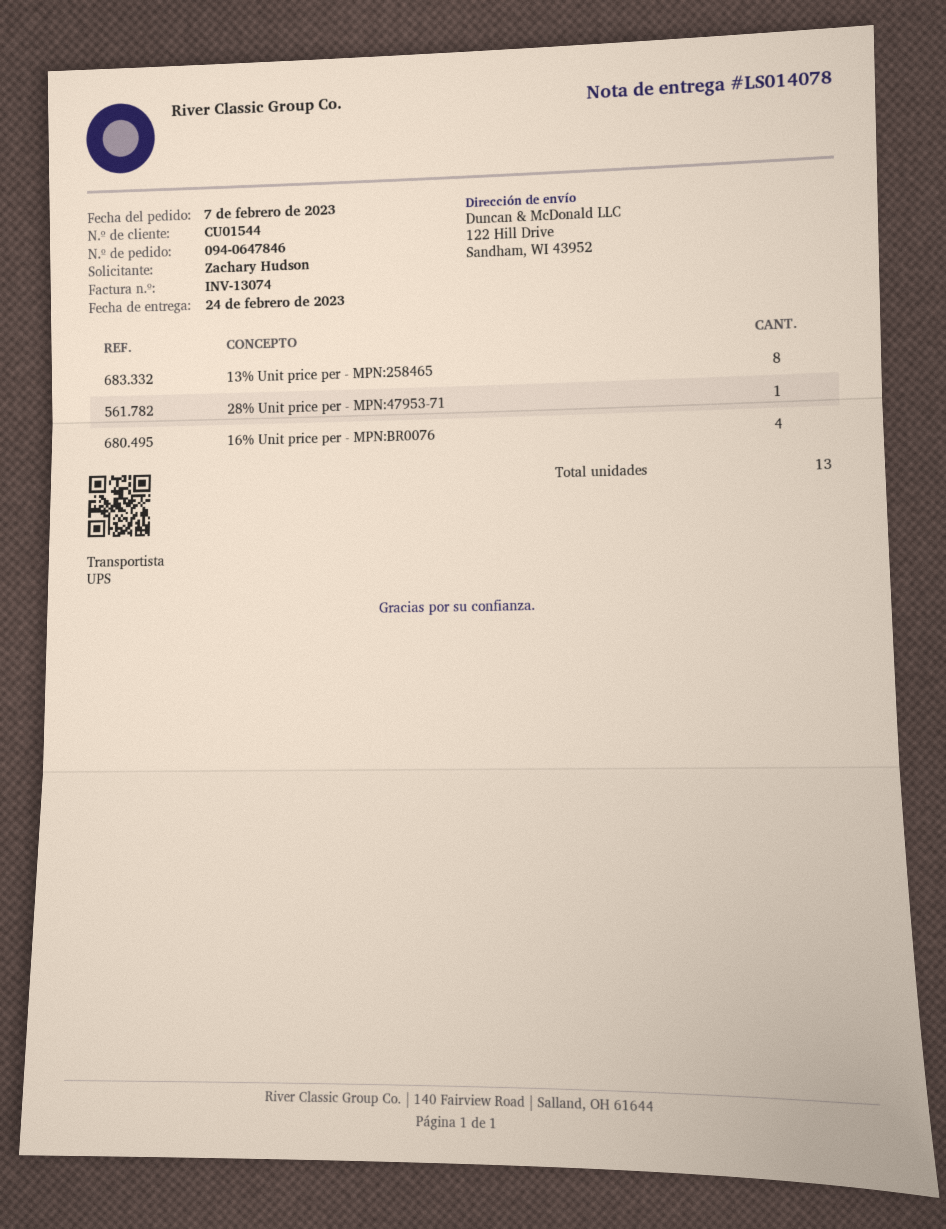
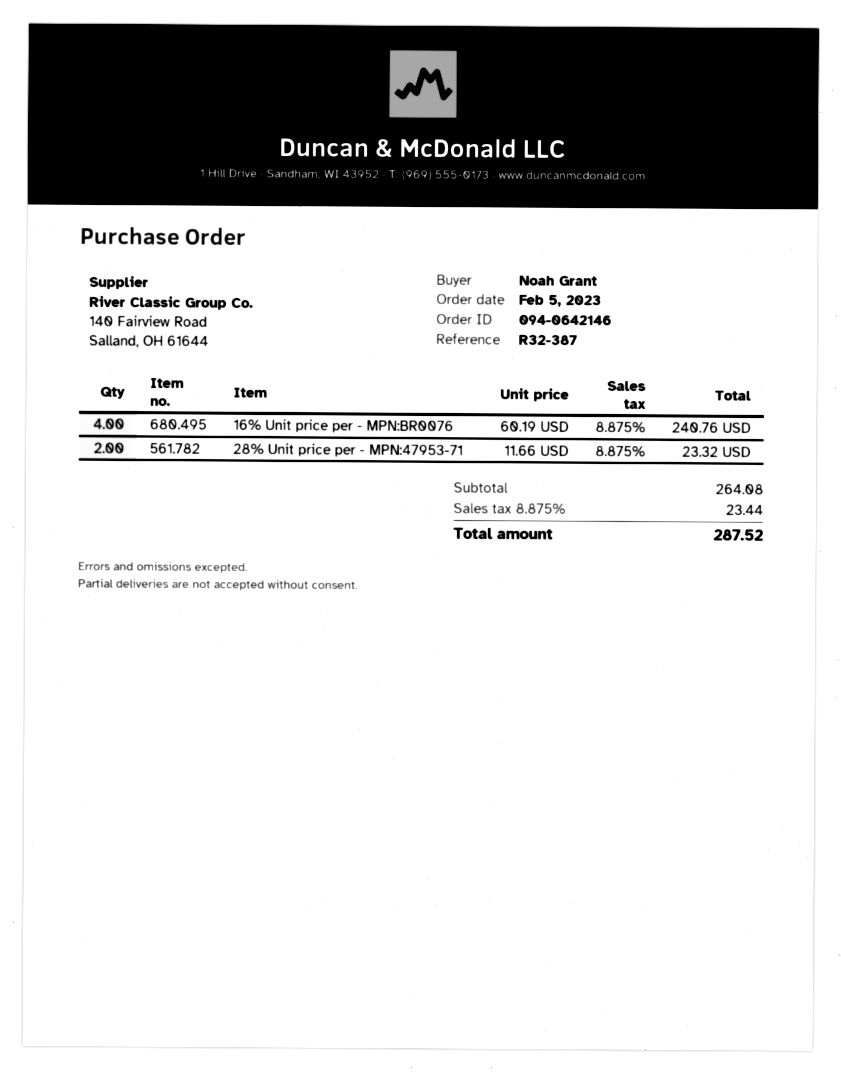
order number: 094-0647846 -> 094-0642146
order date: 2023-02-07 -> 2023-02-05
ordered by: Zachary Hudson -> Noah Grant
13% Unit price per - MPN:258465: 8 -> none
28% Unit price per - MPN:47953-71: 1 -> 2

